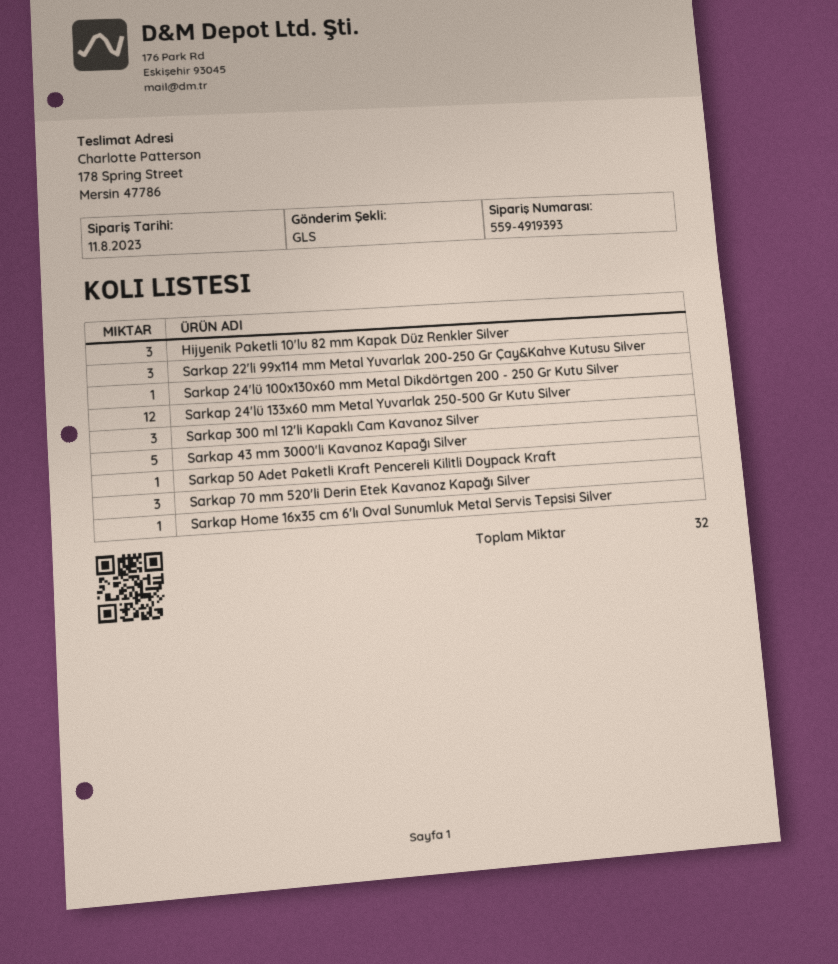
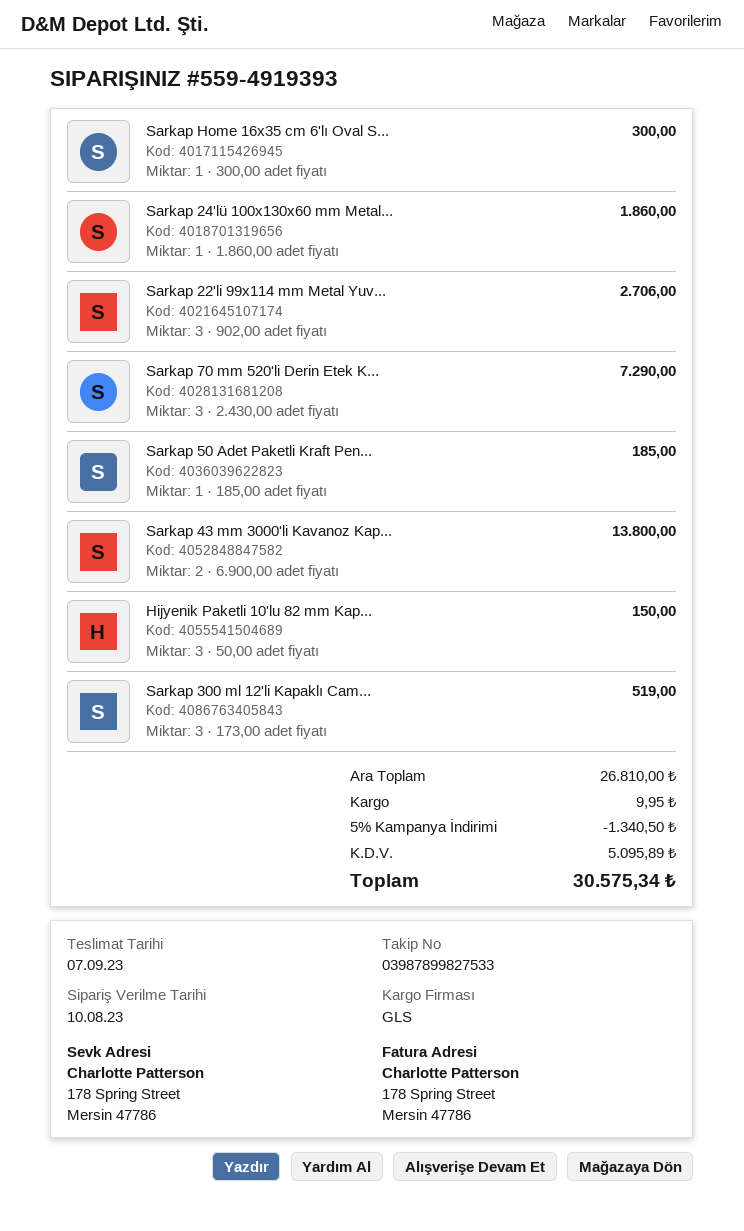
order date: 2023-08-11 -> 2023-08-10
Sarkap 24'lü 133x60 mm Metal Yuvarlak 250-500 Gr Kutu Silver: 12 -> none
Sarkap 43 mm 3000'li Kavanoz Kapağı Silver: 5 -> 2

